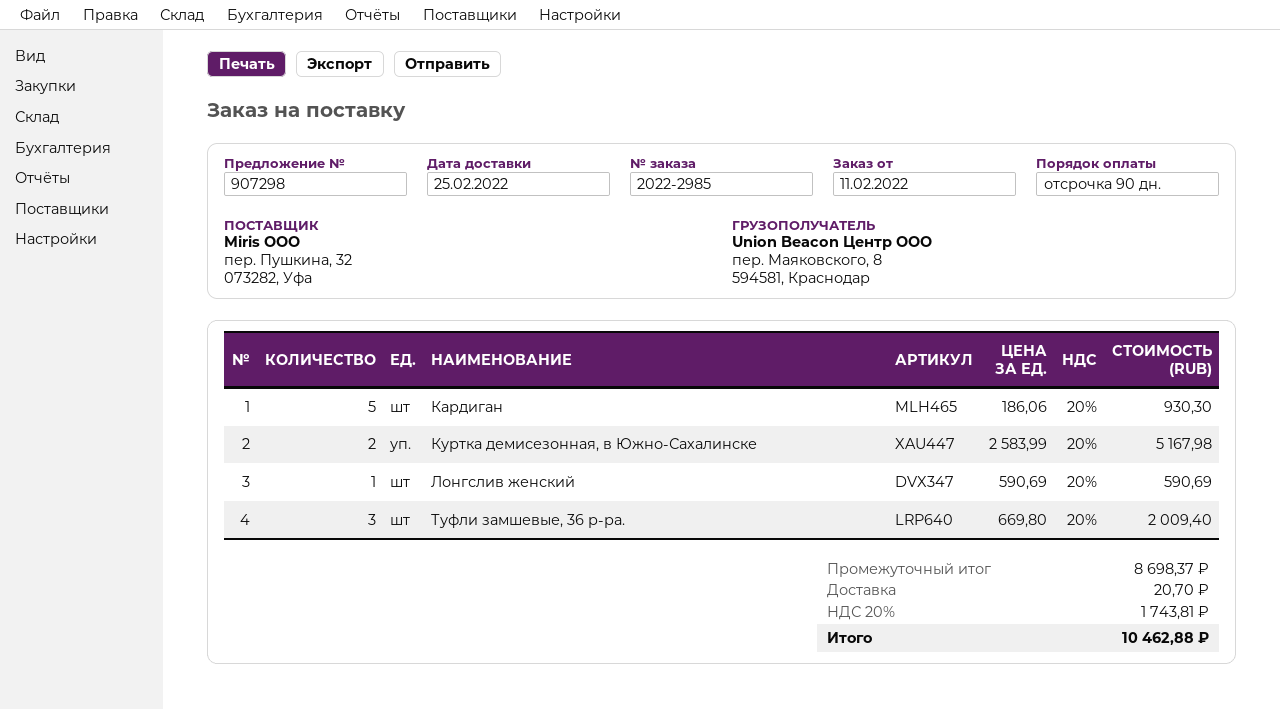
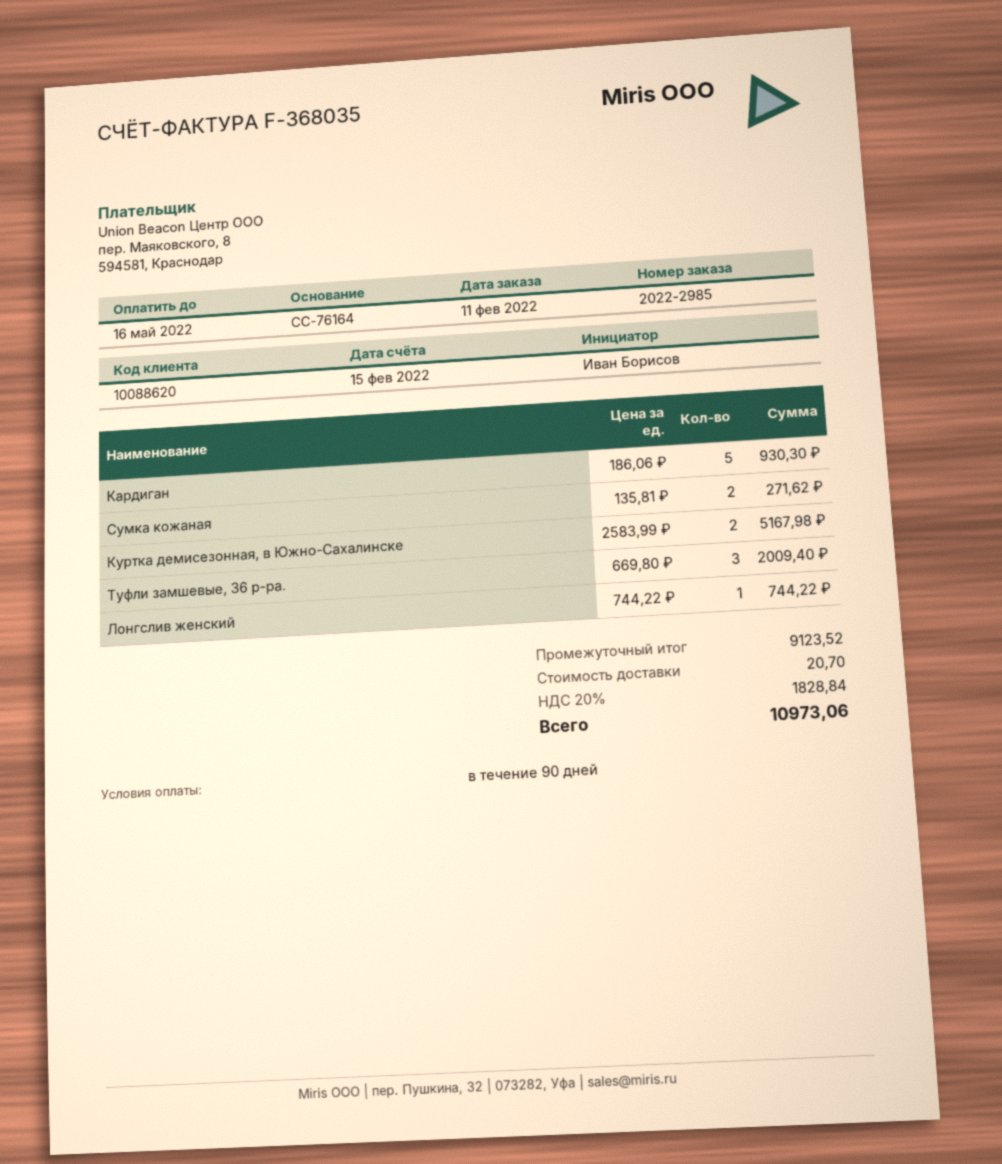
Лонгслив женский: 1 x 590.69 = 590.69 -> 1 x 744.22 = 744.22
Сумка кожаная: none -> 2 x 135.81 = 271.62
subtotal: 8698.37 -> 9123.52
tax: 20% = 1743.81 -> 20% = 1828.84
total: 10462.88 -> 10973.06

